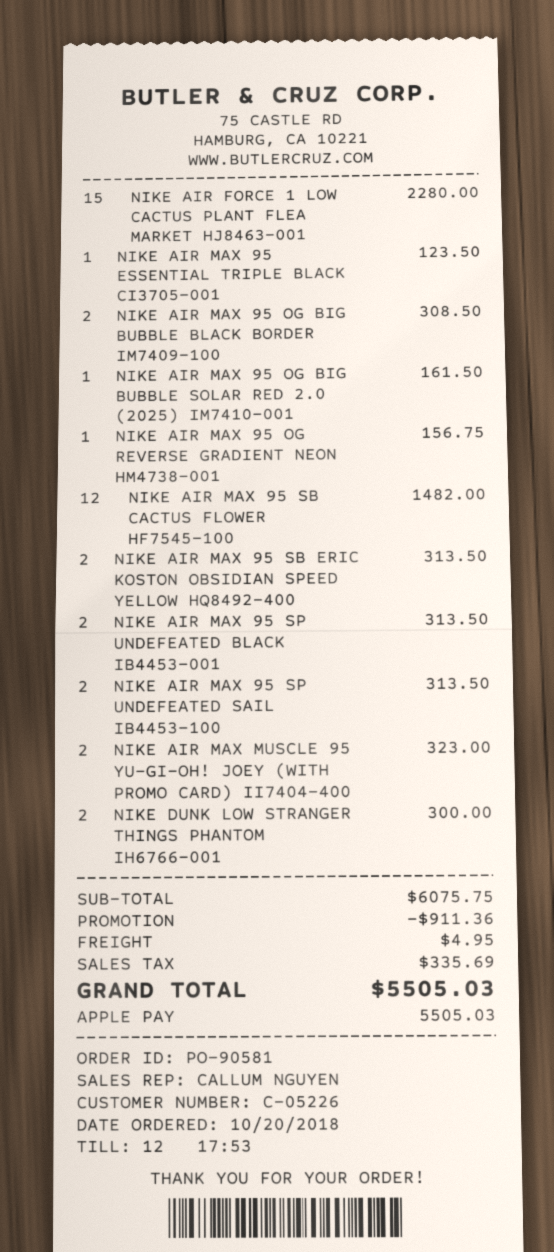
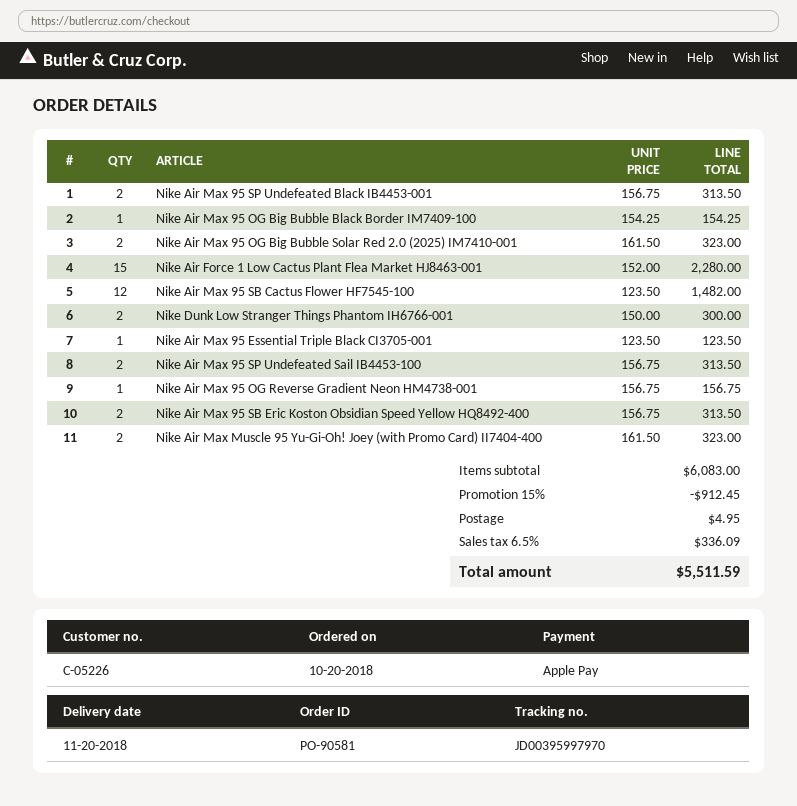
NIKE AIR MAX 95 OG BIG BUBBLE BLACK BORDER IM7409-100: 2 for 308.50 -> 1 for 154.25
NIKE AIR MAX 95 OG BIG BUBBLE SOLAR RED 2.0 (2025) IM7410-001: 1 for 161.50 -> 2 for 323.00
subtotal: 6075.75 -> 6083.00
discount: 911.36 -> 912.45
tax: 335.69 -> 336.09
total: 5505.03 -> 5511.59

